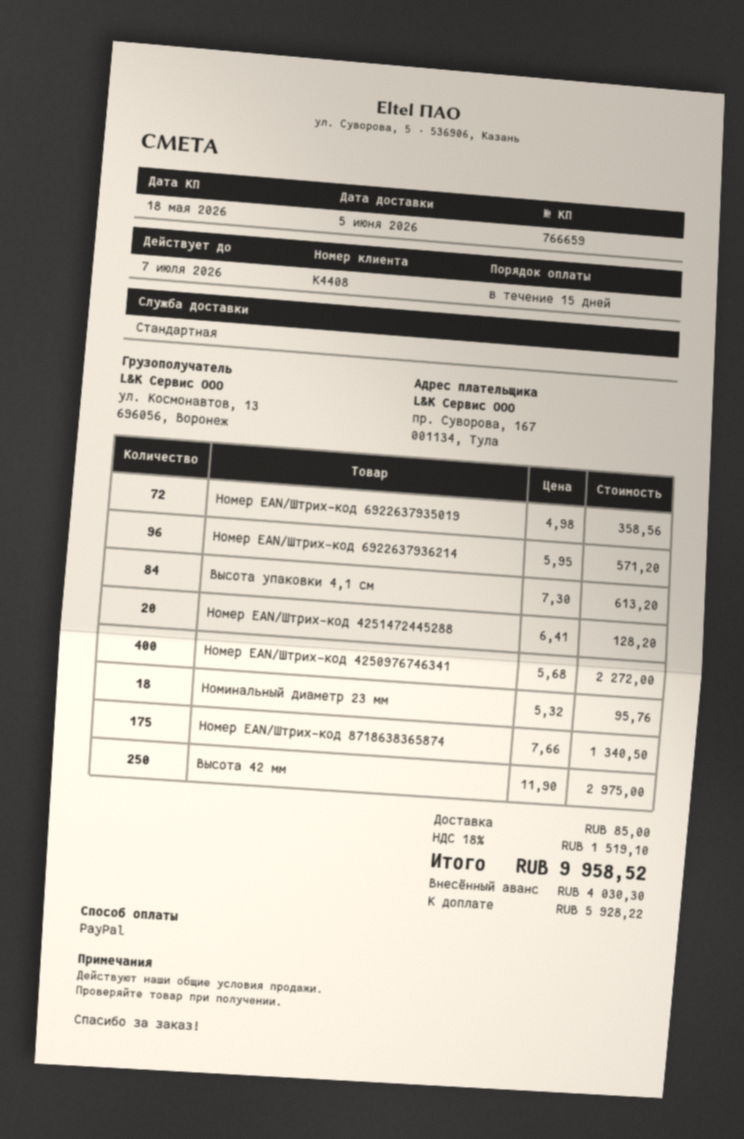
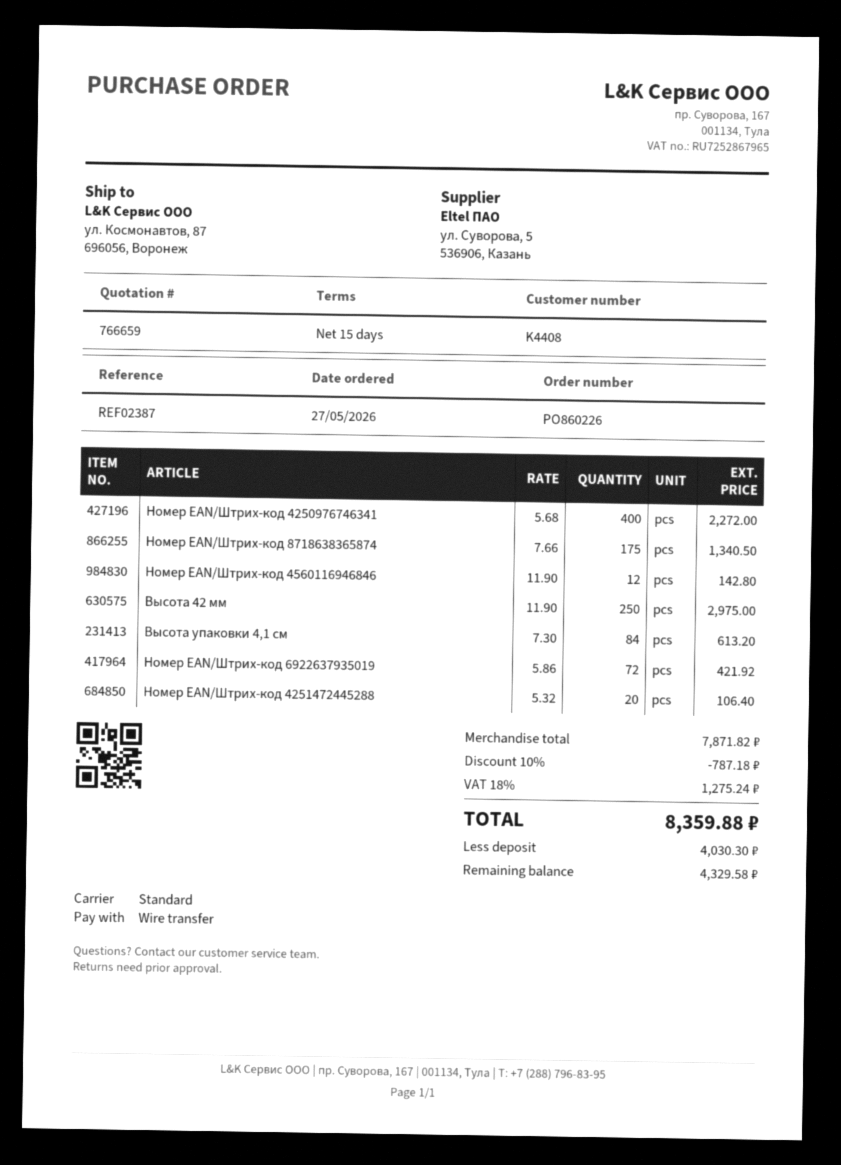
payment method: PayPal -> bank transfer
ship to: ул. Космонавтов, 13, 696056, Воронеж -> ул. Космонавтов, 87, 696056, Воронеж
Номер EAN/Штрих-код 6922637935019: 72 x 4.98 = 358.56 -> 72 x 5.86 = 421.92
Номер EAN/Штрих-код 6922637936214: 96 x 5.95 = 571.20 -> none
Номер EAN/Штрих-код 4251472445288: 20 x 6.41 = 128.20 -> 20 x 5.32 = 106.40
Номинальный диаметр 23 мм: 18 x 5.32 = 95.76 -> none
Номер EAN/Штрих-код 4560116946846: none -> 12 x 11.90 = 142.80
discount: none -> 10% = 787.18
shipping: 85.00 -> none
tax: 18% = 1519.10 -> 18% = 1275.24
total: 9958.52 -> 8359.88
balance: 5928.22 -> 4329.58

